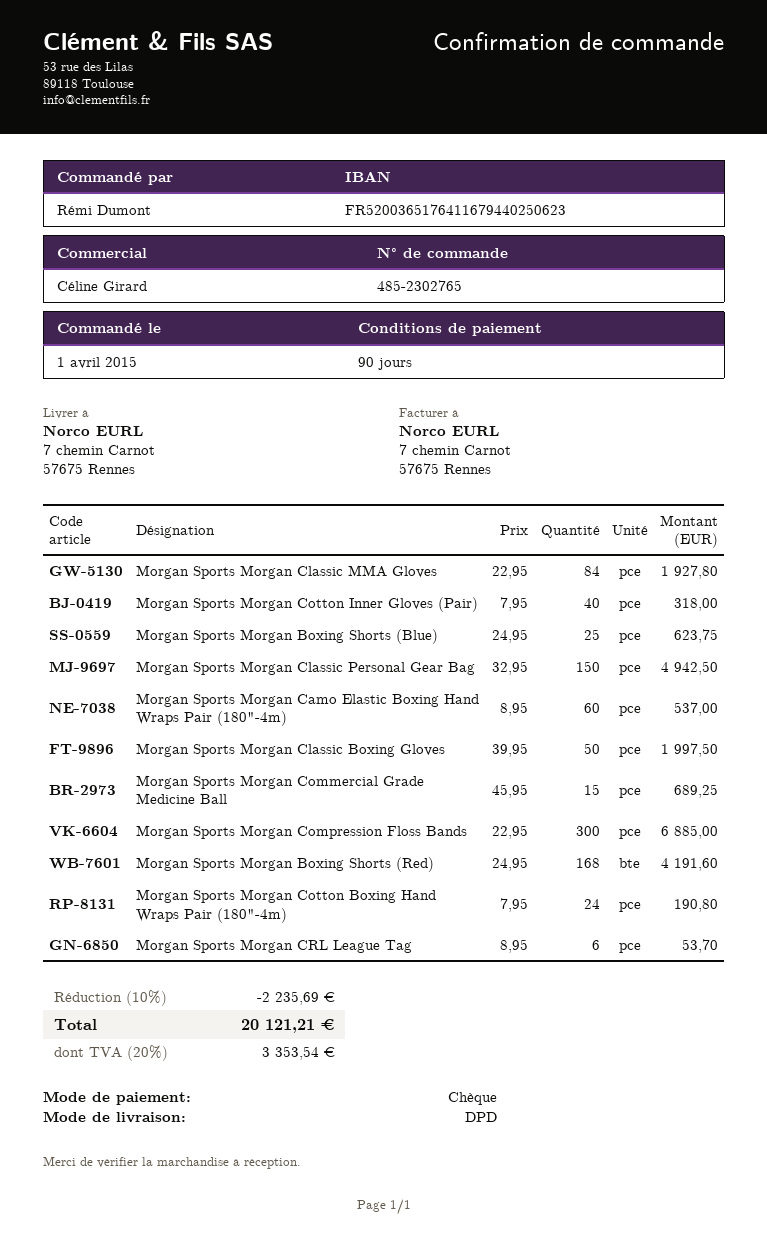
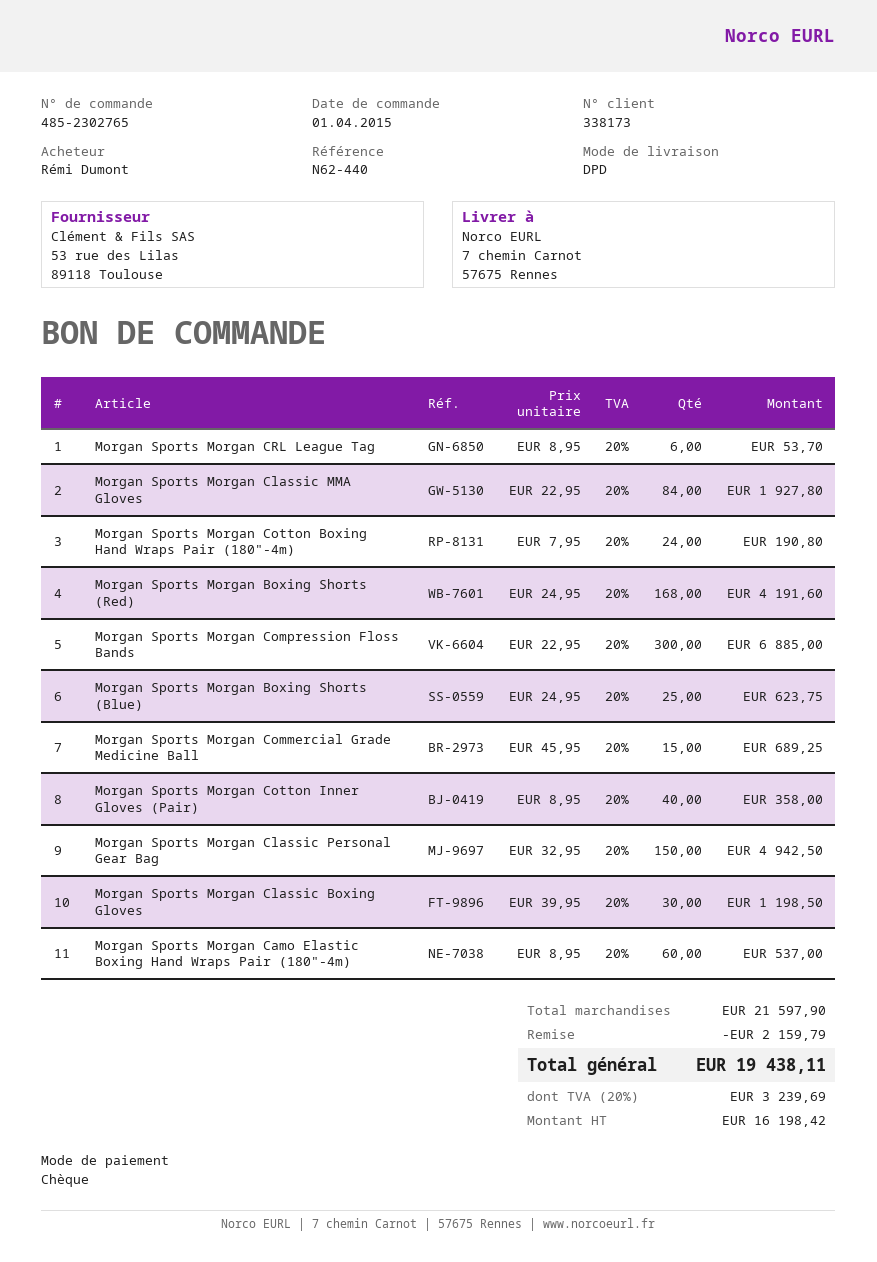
Morgan Sports Morgan Cotton Inner Gloves (Pair): 40 x 7.95 = 318.00 -> 40 x 8.95 = 358.00
Morgan Sports Morgan Classic Boxing Gloves: 50 x 39.95 = 1997.50 -> 30 x 39.95 = 1198.50
discount: 2235.69 -> 2159.79
tax: 20% = 3353.54 -> 20% = 3239.69
total: 20121.21 -> 19438.11

